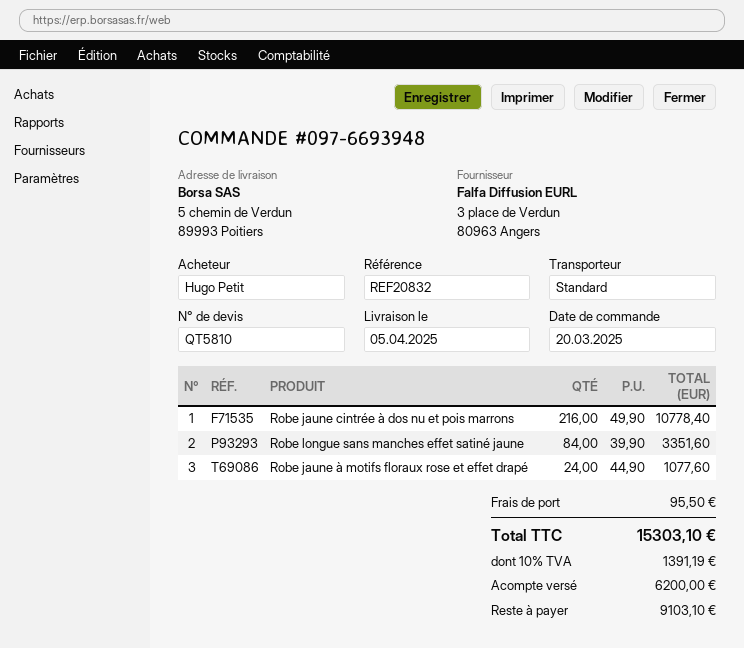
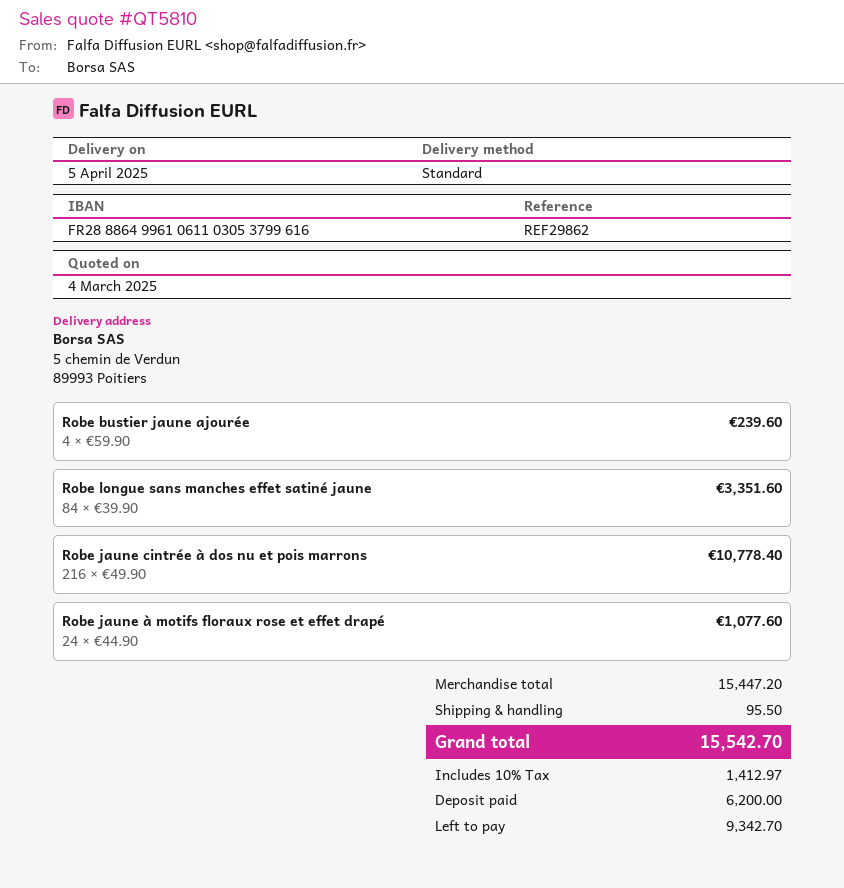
reference: REF20832 -> REF29862
Robe bustier jaune ajourée: none -> 4 x 59.90 = 239.60
tax: 10% = 1391.19 -> 10% = 1412.97
total: 15303.10 -> 15542.70
balance: 9103.10 -> 9342.70

